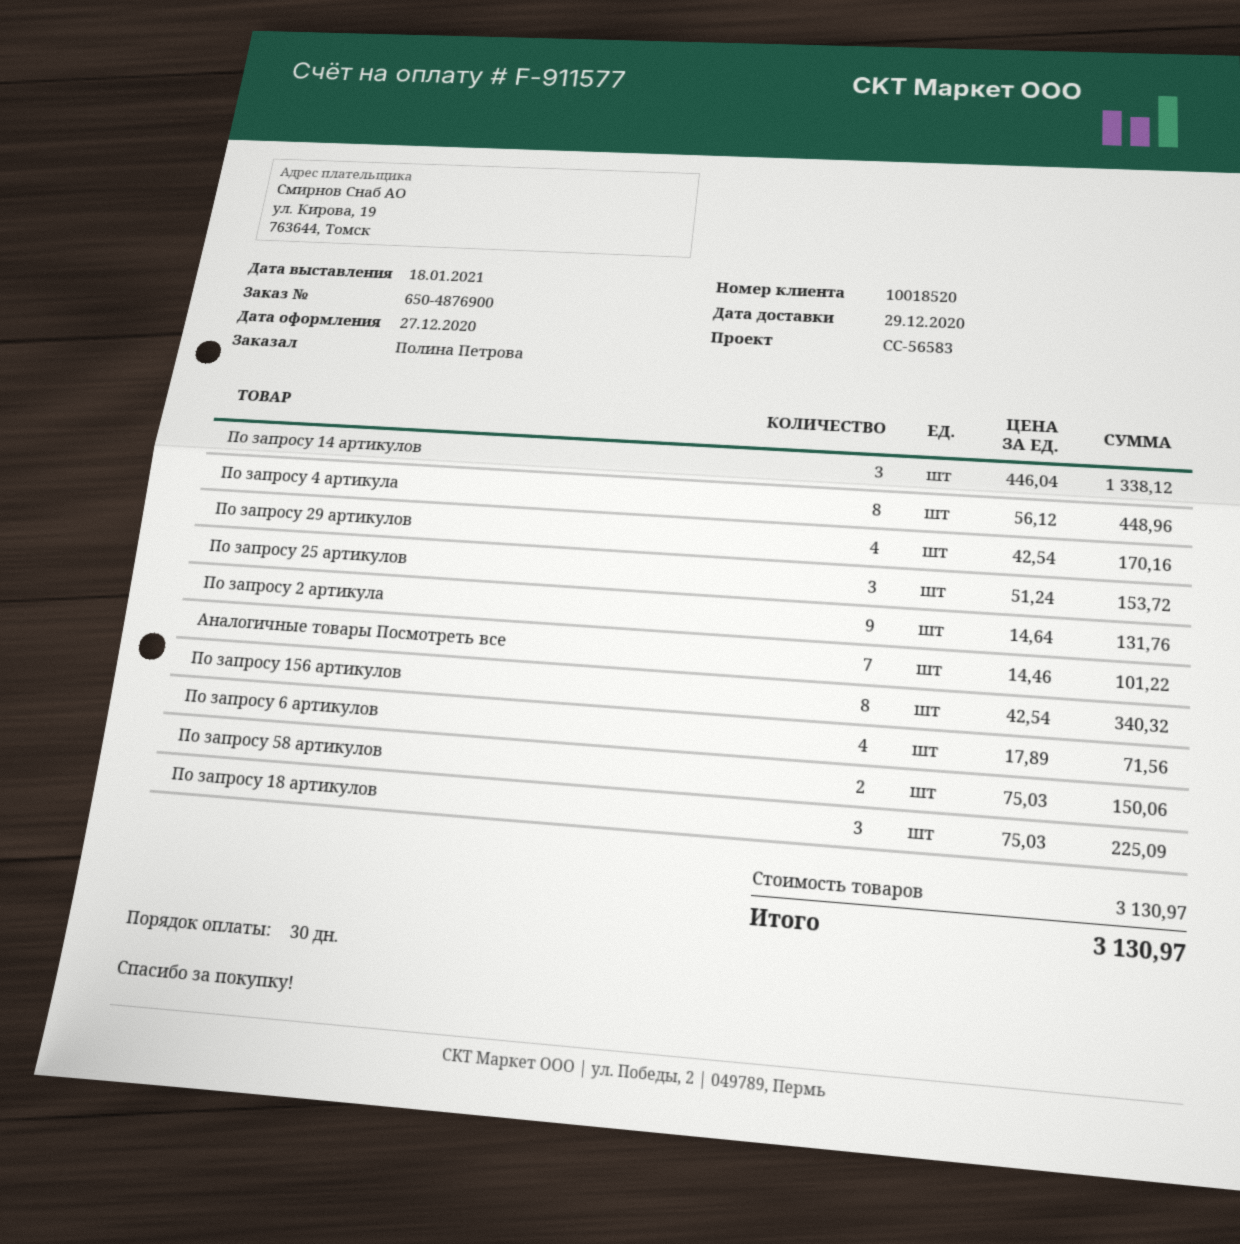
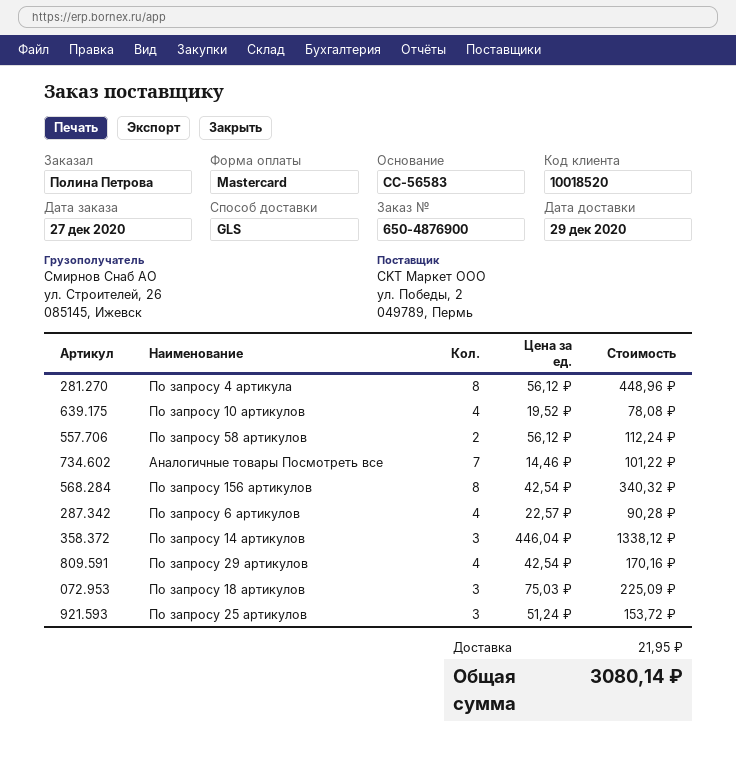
По запросу 2 артикула: 9 x 14.64 = 131.76 -> none
По запросу 6 артикулов: 4 x 17.89 = 71.56 -> 4 x 22.57 = 90.28
По запросу 58 артикулов: 2 x 75.03 = 150.06 -> 2 x 56.12 = 112.24
По запросу 10 артикулов: none -> 4 x 19.52 = 78.08
shipping: none -> 21.95
total: 3130.97 -> 3080.14

